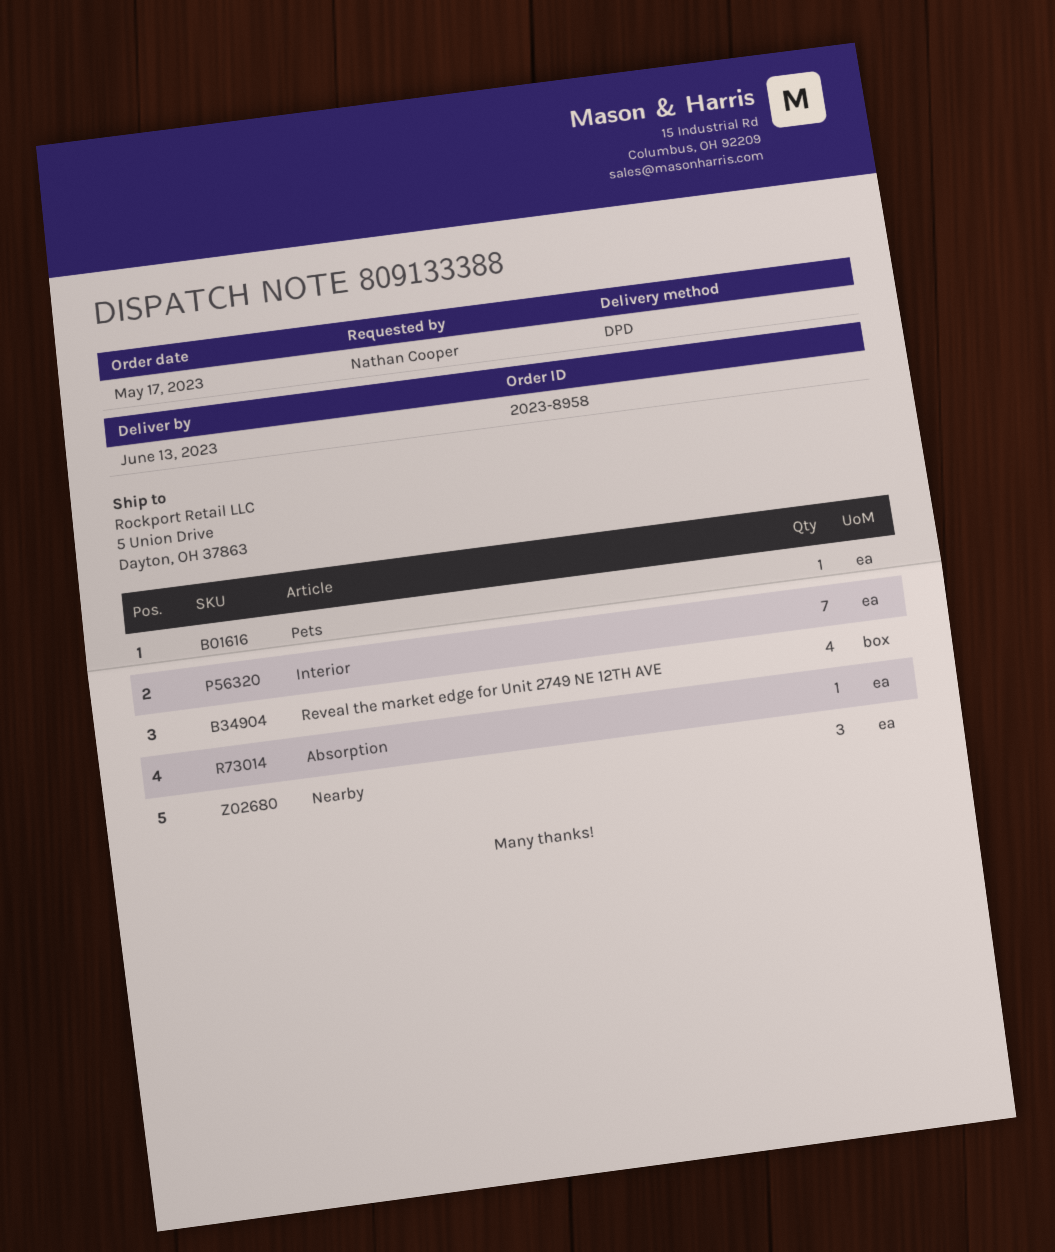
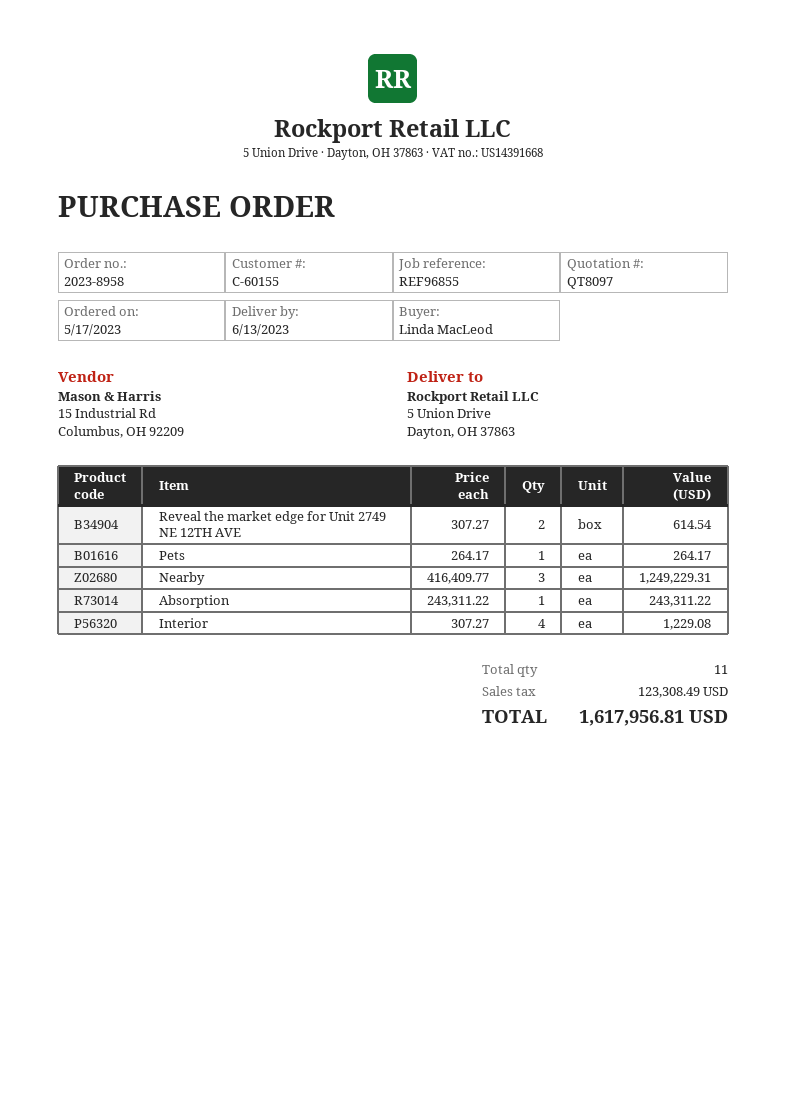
ordered by: Nathan Cooper -> Linda MacLeod
Interior: 7 -> 4
Reveal the market edge for Unit 2749 NE 12TH AVE: 4 -> 2

